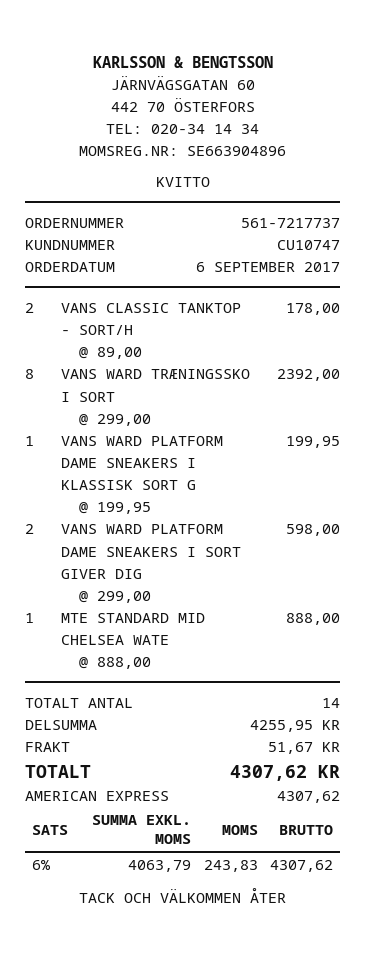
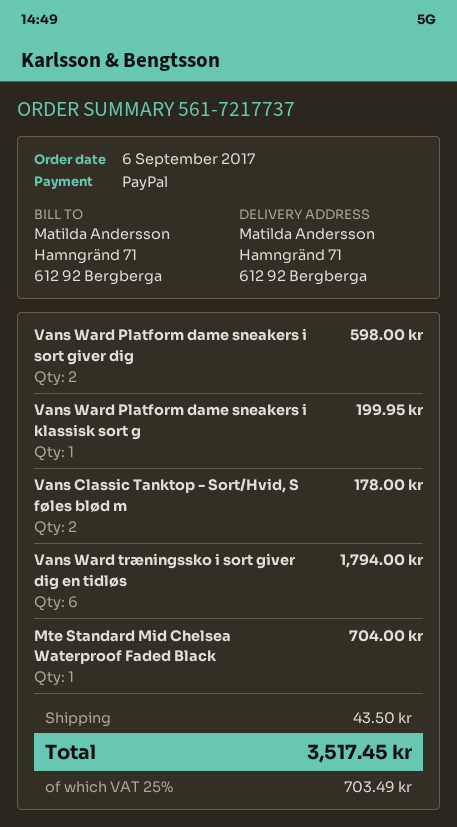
payment method: American Express -> PayPal
VANS WARD TRÆNINGSSKO I SORT: 8 for 2392.00 -> 6 for 1794.00
MTE STANDARD MID CHELSEA WATE: 1 for 888.00 -> 1 for 704.00
shipping: 51.67 -> 43.50
tax: 6% = 243.83 -> 25% = 703.49
total: 4307.62 -> 3517.45

